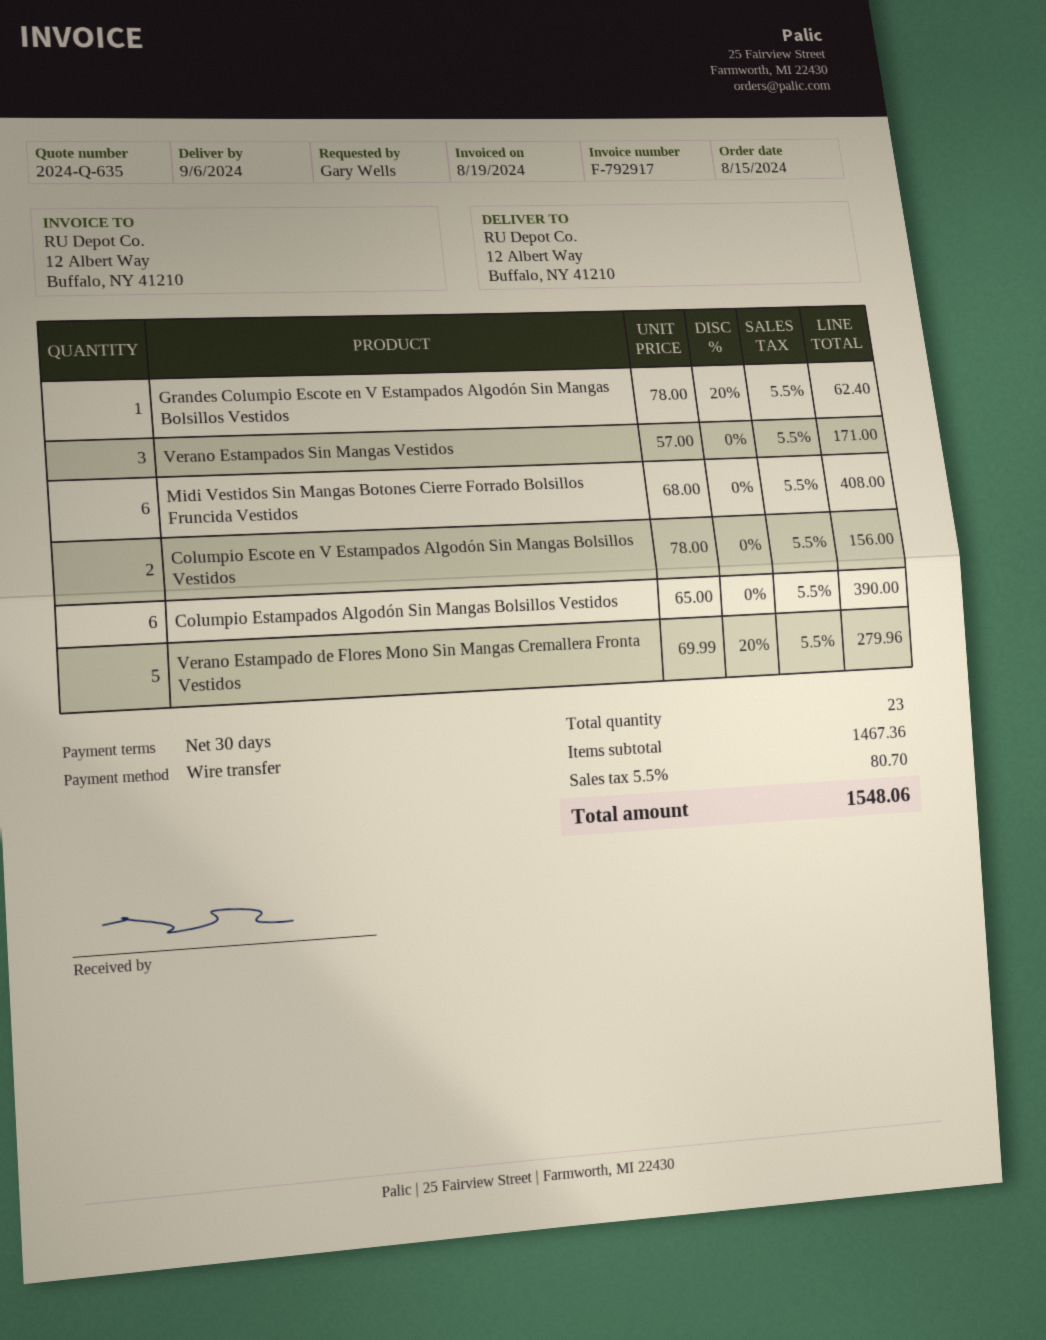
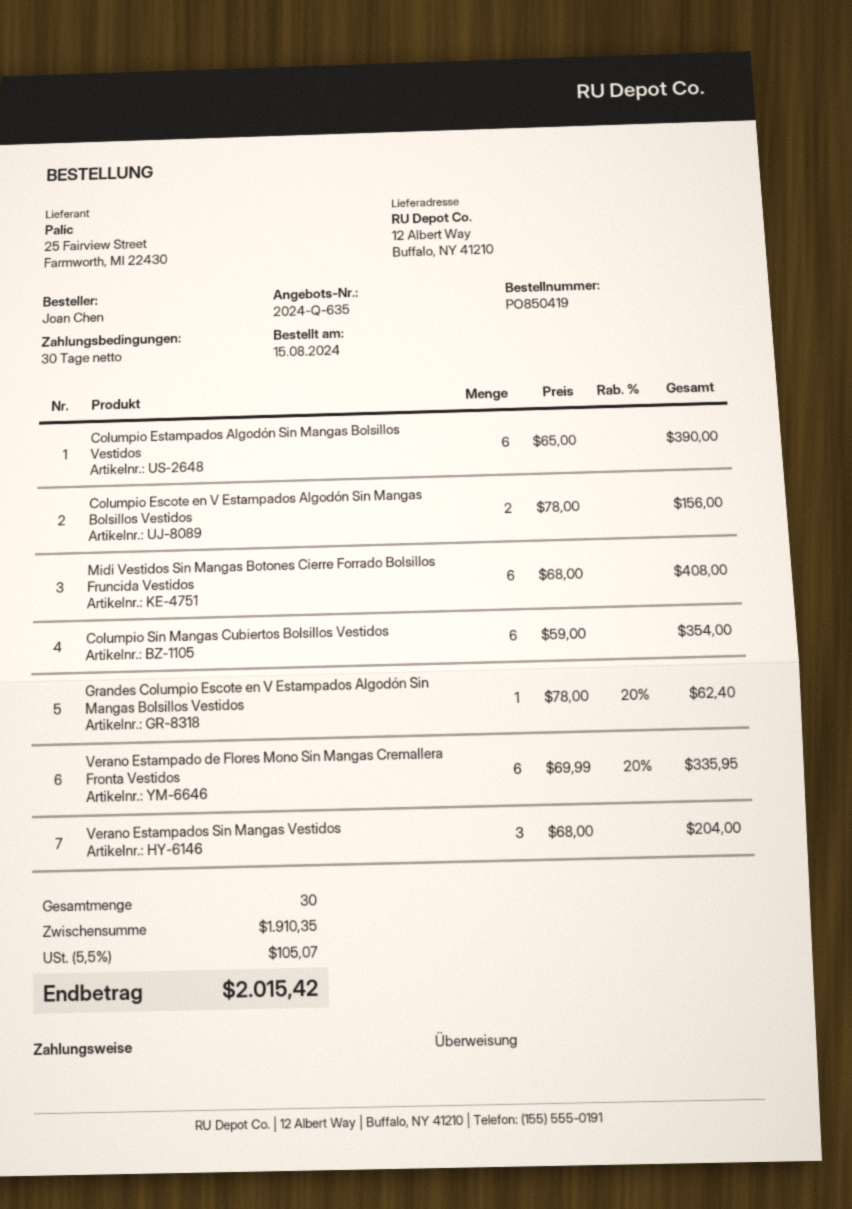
ordered by: Gary Wells -> Joan Chen
Verano Estampados Sin Mangas Vestidos: 3 x 57.00 = 171.00 -> 3 x 68.00 = 204.00
Verano Estampado de Flores Mono Sin Mangas Cremallera Fronta Vestidos: 5 x 69.99 - 20% = 279.96 -> 6 x 69.99 - 20% = 335.95
Columpio Sin Mangas Cubiertos Bolsillos Vestidos: none -> 6 x 59.00 = 354.00
total quantity: 23 -> 30
subtotal: 1467.36 -> 1910.35
tax: 5.5% = 80.70 -> 5.5% = 105.07
total: 1548.06 -> 2015.42

